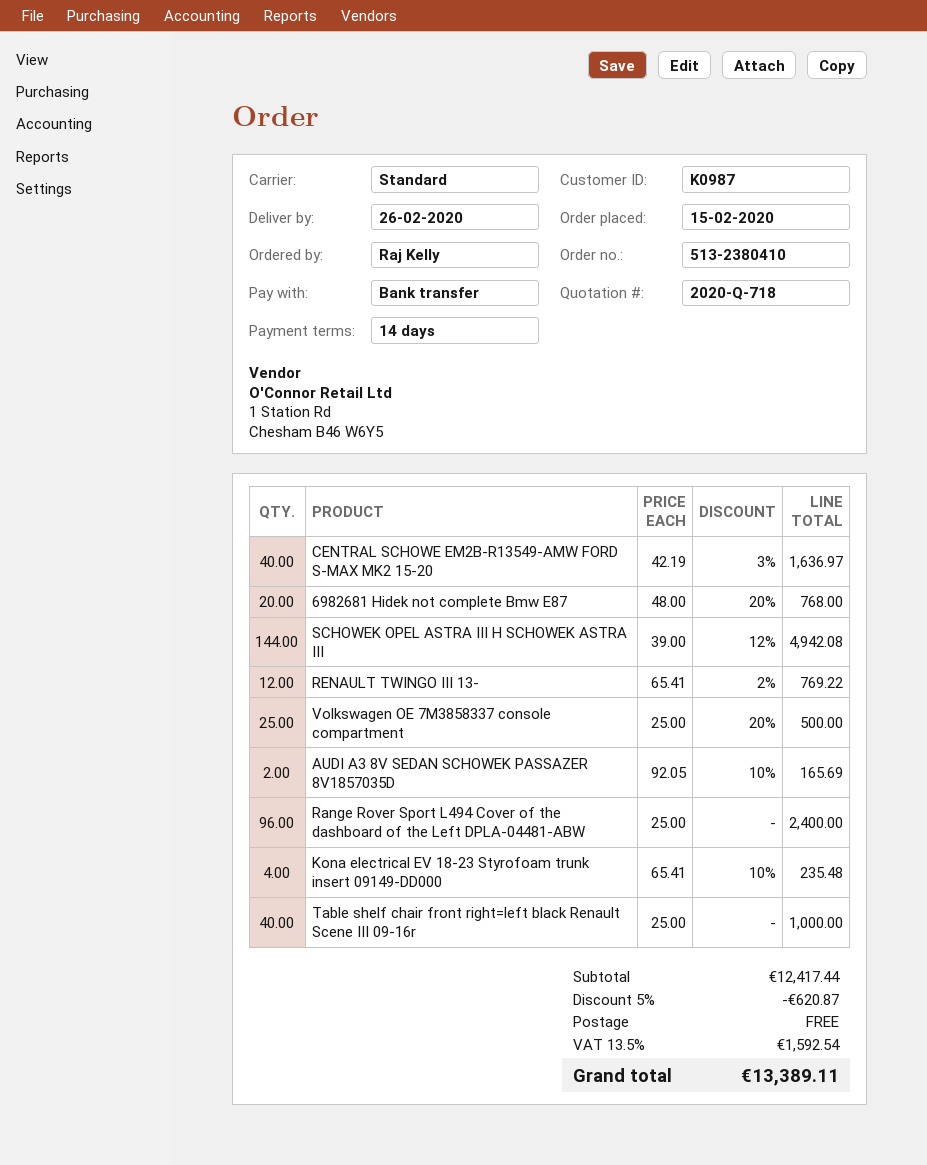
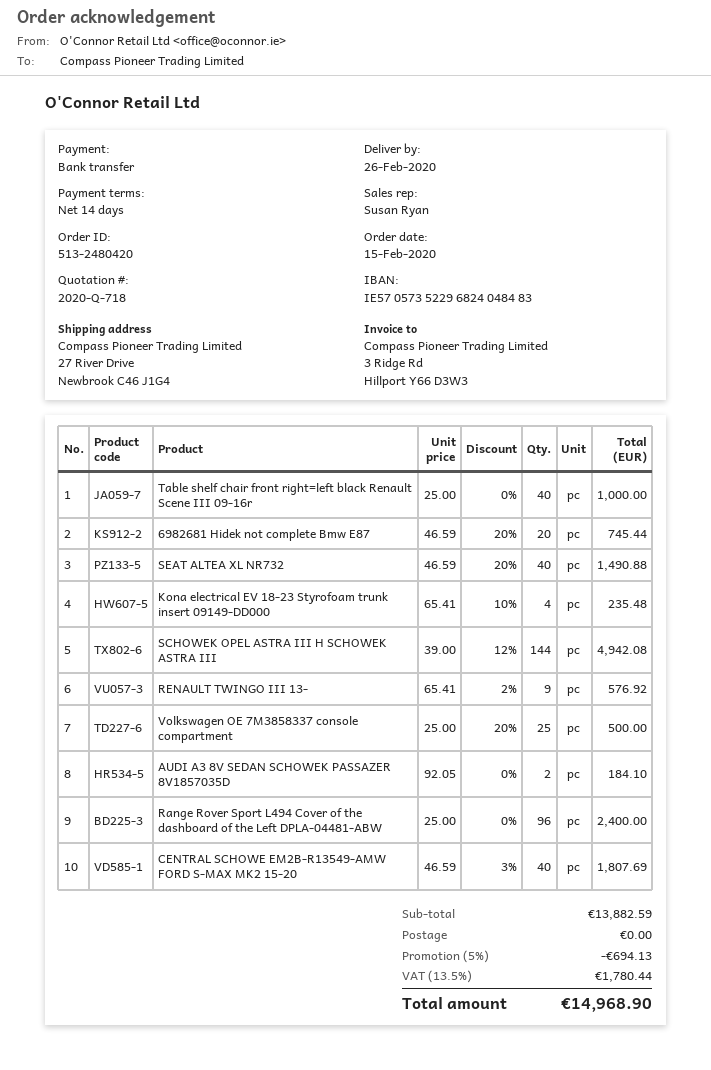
order number: 513-2380410 -> 513-2480420
CENTRAL SCHOWE EM2B-R13549-AMW FORD S-MAX MK2 15-20: 40 x 42.19 - 3% = 1636.97 -> 40 x 46.59 - 3% = 1807.69
6982681 Hidek not complete Bmw E87: 20 x 48.00 - 20% = 768.00 -> 20 x 46.59 - 20% = 745.44
RENAULT TWINGO III 13-: 12 x 65.41 - 2% = 769.22 -> 9 x 65.41 - 2% = 576.92
AUDI A3 8V SEDAN SCHOWEK PASSAZER 8V1857035D: 2 x 92.05 - 10% = 165.69 -> 2 x 92.05 = 184.10
SEAT ALTEA XL NR732: none -> 40 x 46.59 - 20% = 1490.88
subtotal: 12417.44 -> 13882.59
discount: 5% = 620.87 -> 5% = 694.13
tax: 13.5% = 1592.54 -> 13.5% = 1780.44
total: 13389.11 -> 14968.90

